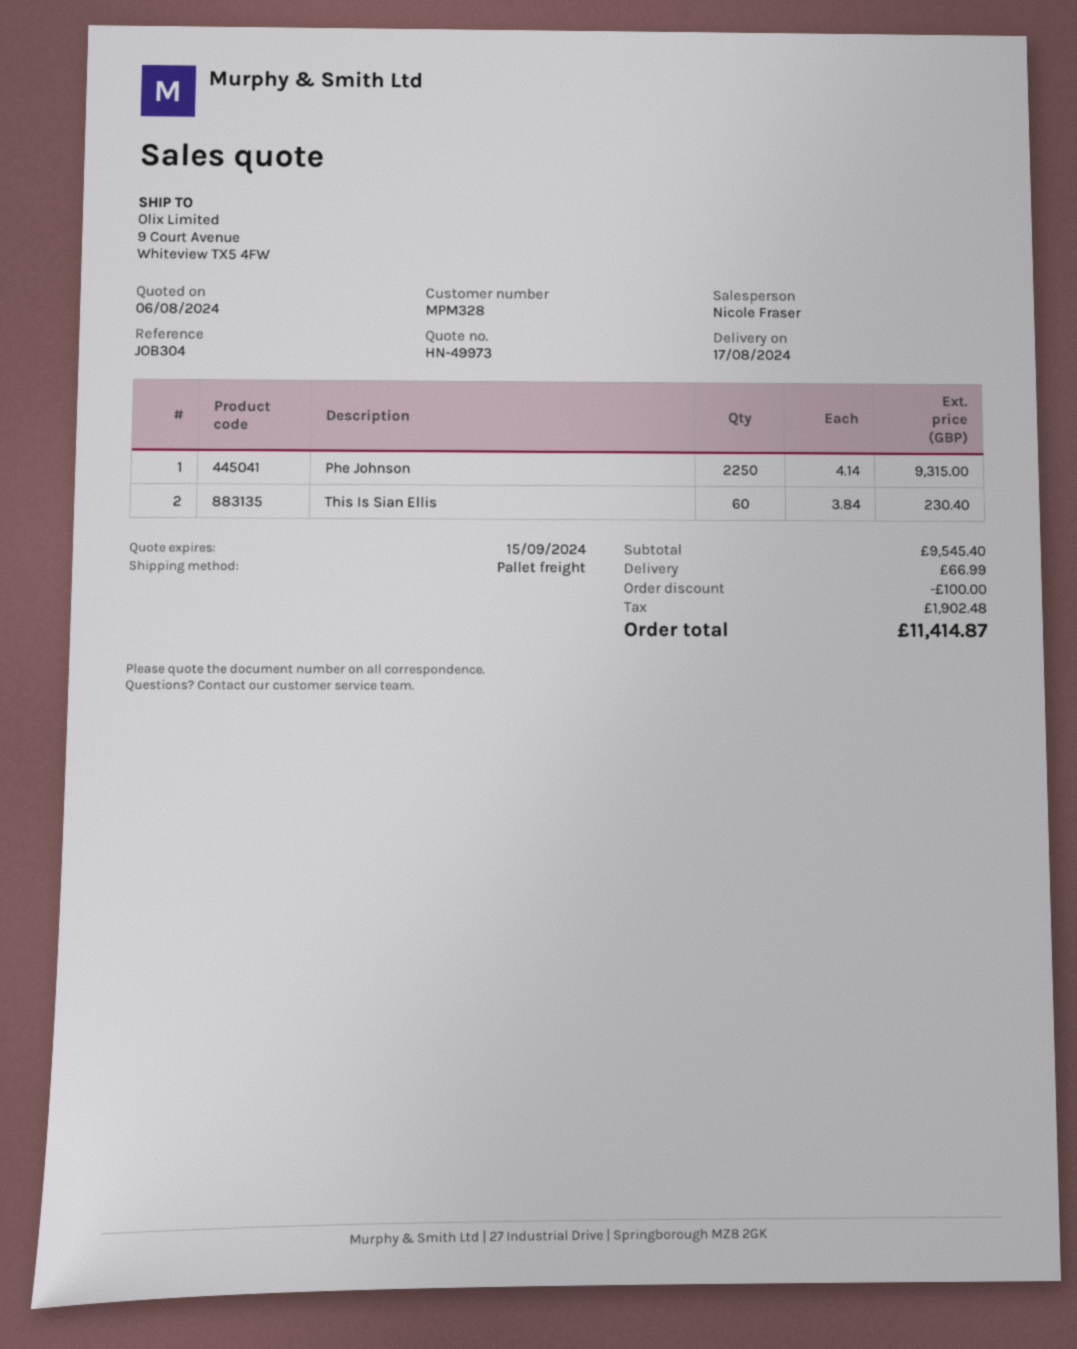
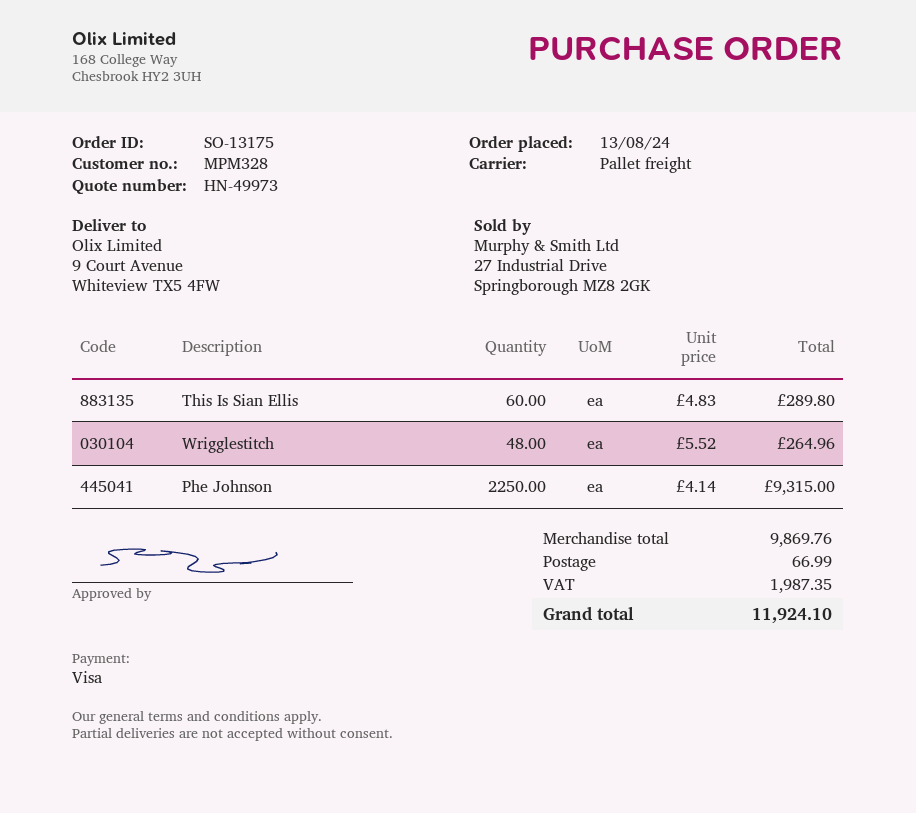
This Is Sian Ellis: 60 x 3.84 = 230.40 -> 60 x 4.83 = 289.80
Wrigglestitch: none -> 48 x 5.52 = 264.96
subtotal: 9545.40 -> 9869.76
discount: 100.00 -> none
tax: 1902.48 -> 1987.35
total: 11414.87 -> 11924.10

